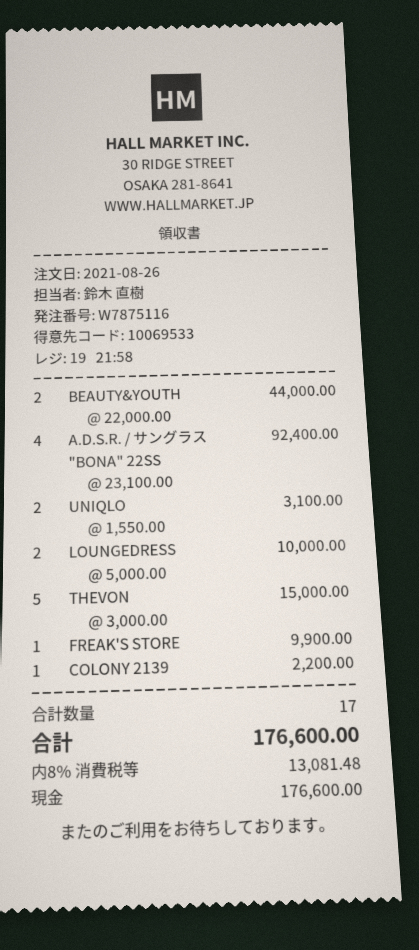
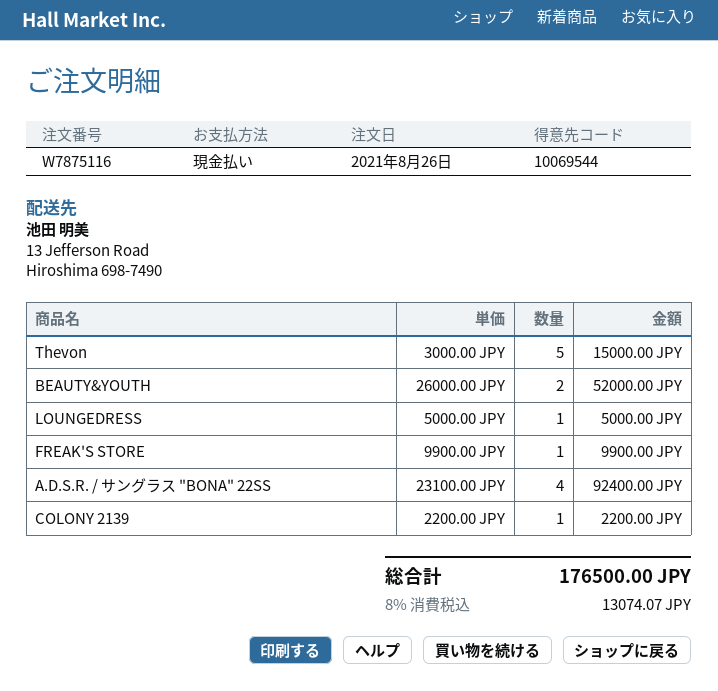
customer number: 10069533 -> 10069544
BEAUTY&YOUTH: 2 x 22000.00 = 44000.00 -> 2 x 26000.00 = 52000.00
UNIQLO: 2 x 1550.00 = 3100.00 -> none
LOUNGEDRESS: 2 x 5000.00 = 10000.00 -> 1 x 5000.00 = 5000.00
tax: 8% = 13081.48 -> 8% = 13074.07
total: 176600.00 -> 176500.00

